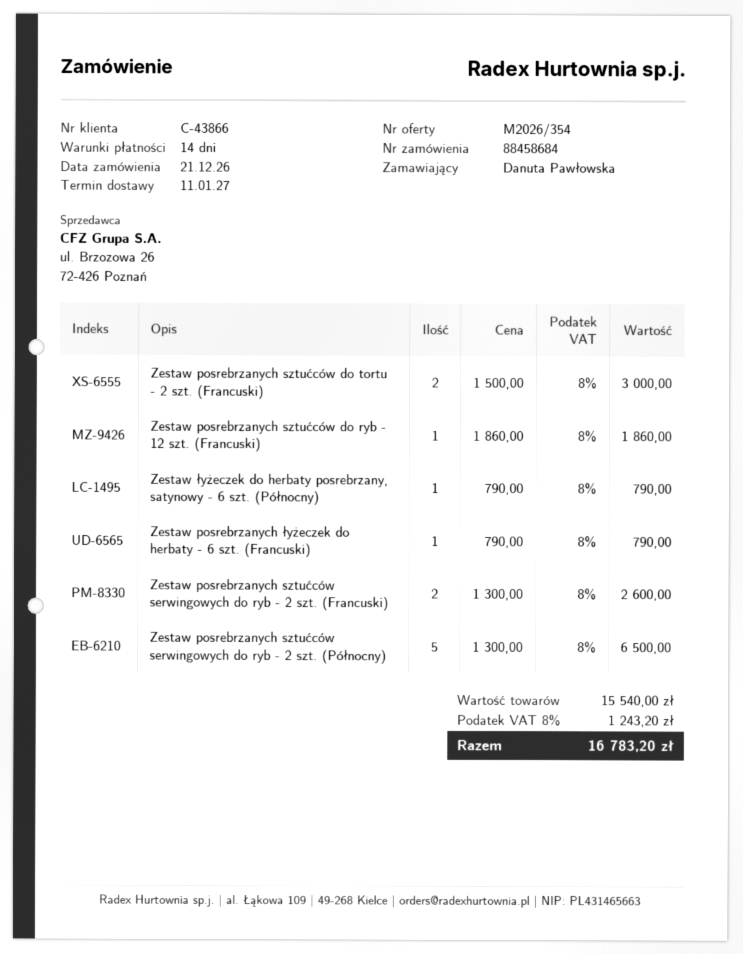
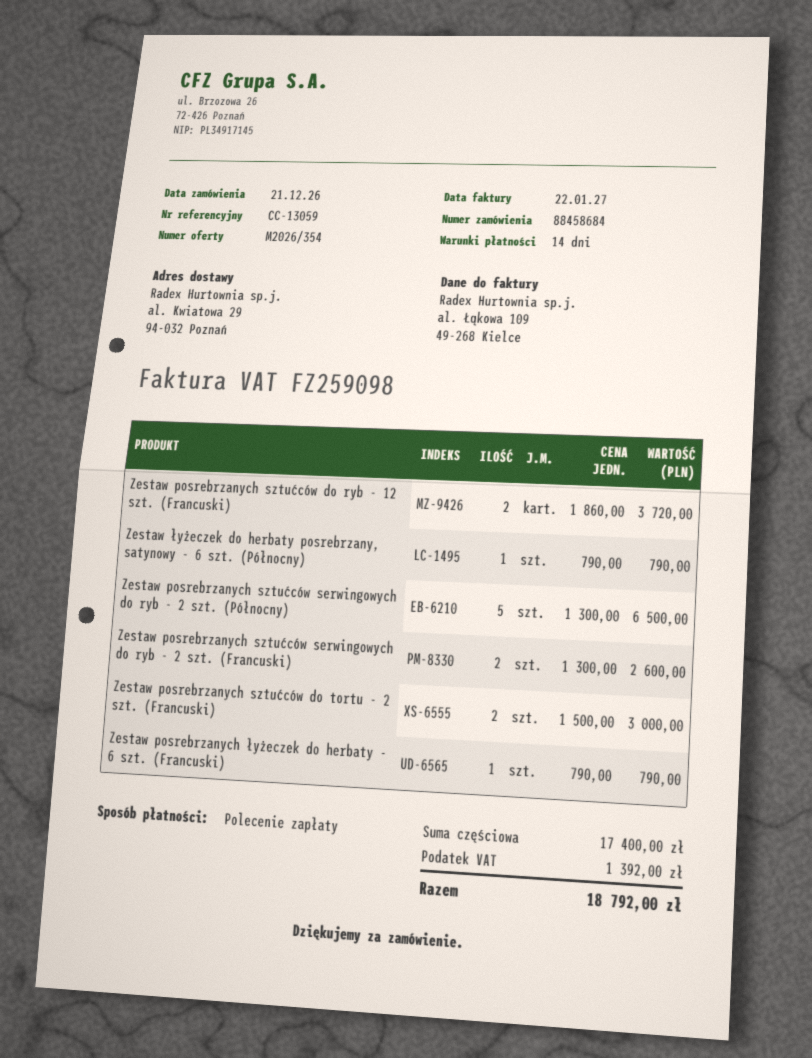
Zestaw posrebrzanych sztućców do ryb - 12 szt. (Francuski): 1 x 1860.00 = 1860.00 -> 2 x 1860.00 = 3720.00
subtotal: 15540.00 -> 17400.00
tax: 1243.20 -> 1392.00
total: 16783.20 -> 18792.00

